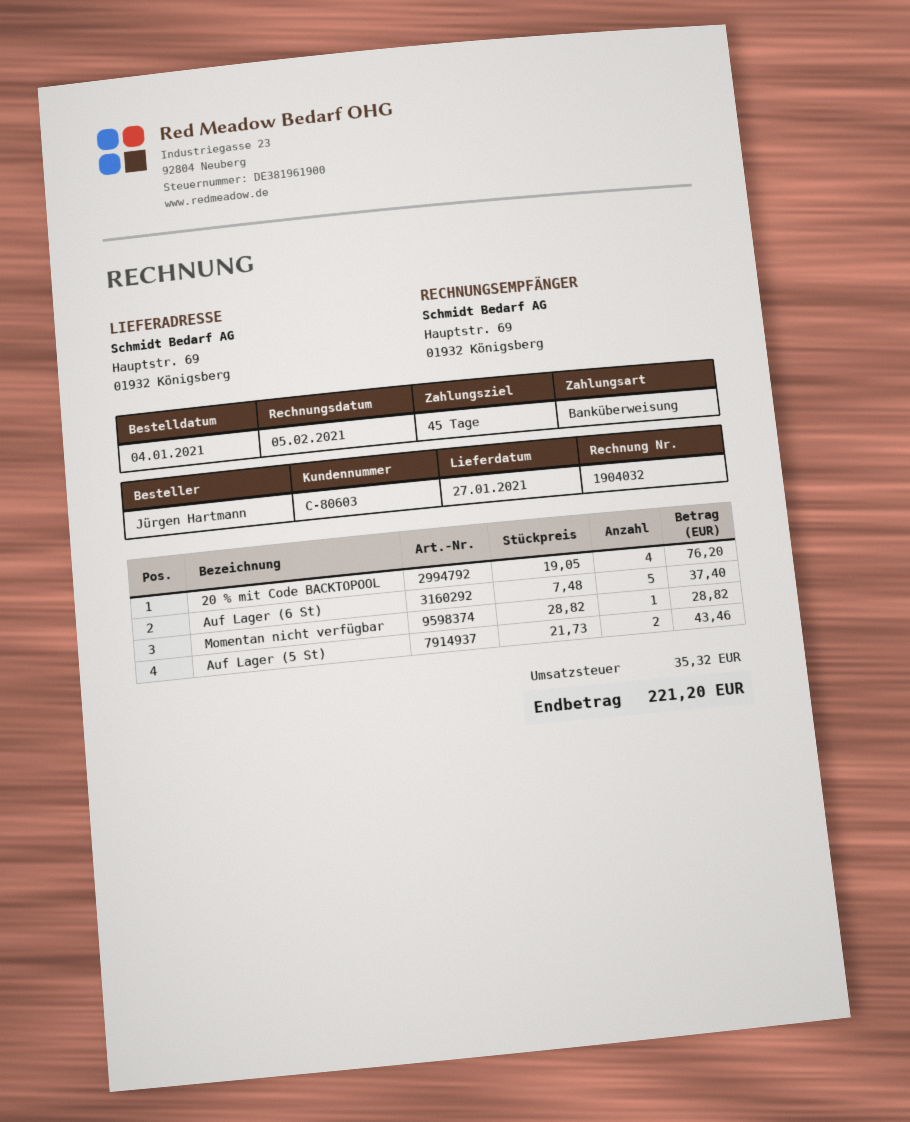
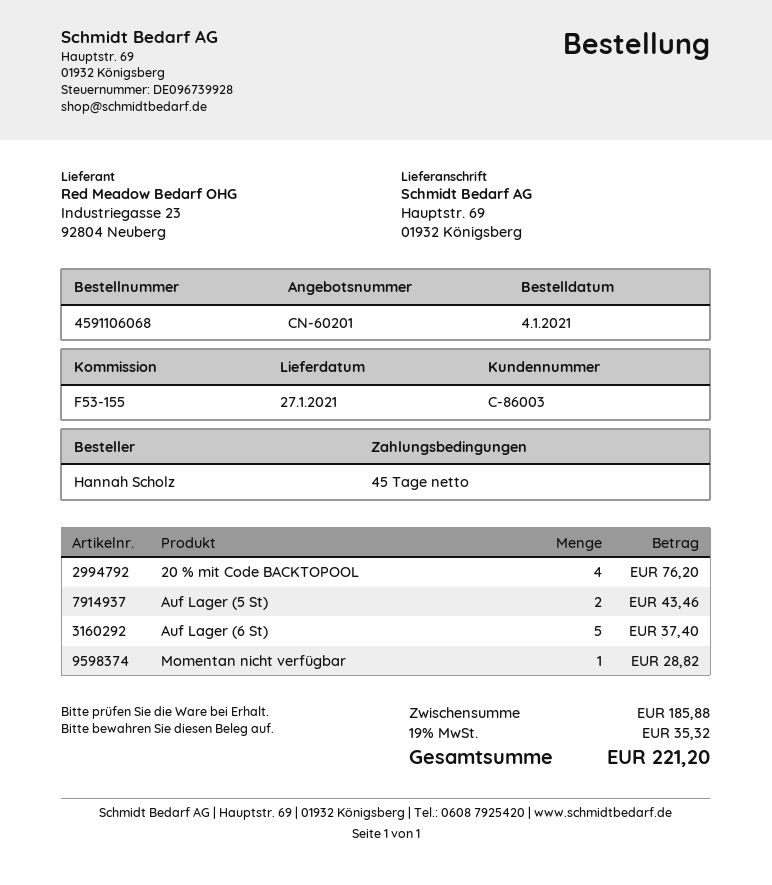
customer number: C-80603 -> C-86003
ordered by: Jürgen Hartmann -> Hannah Scholz

